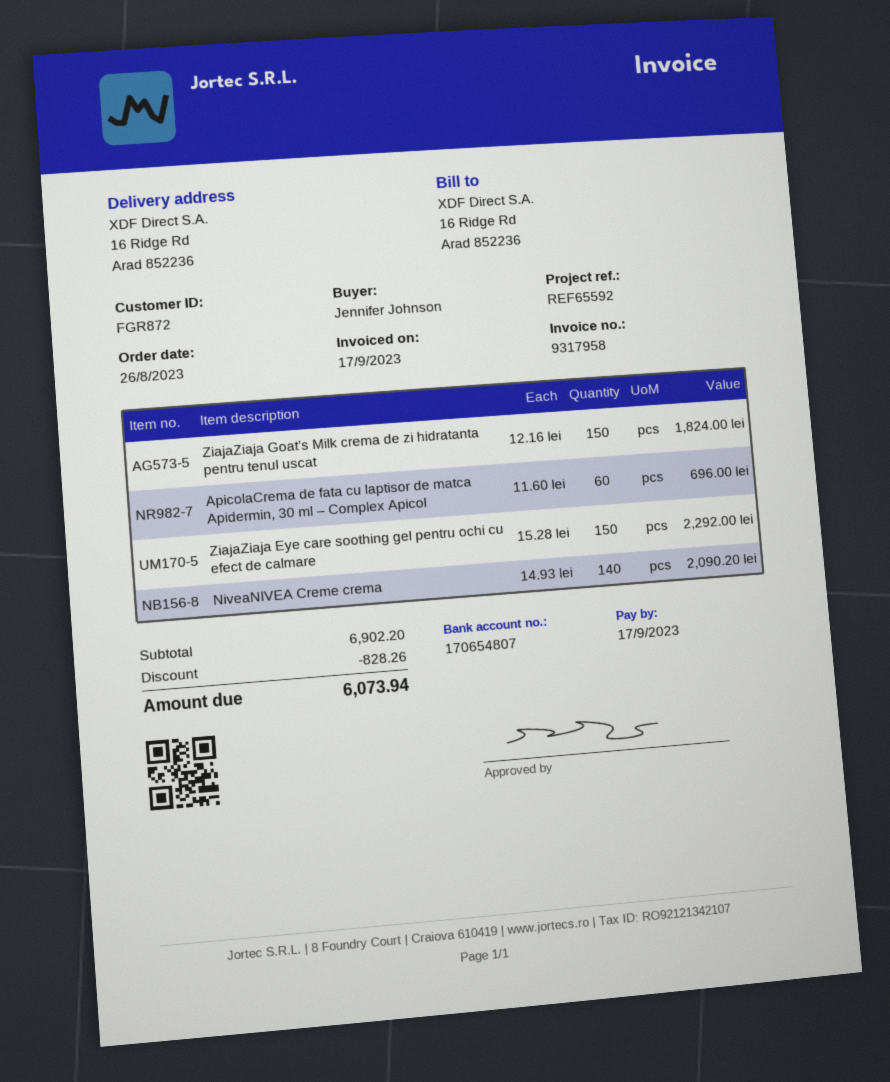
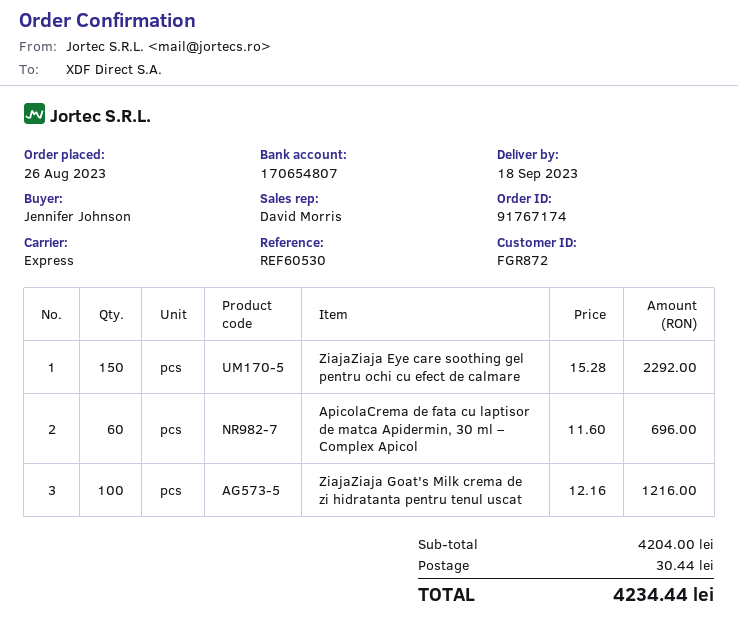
reference: REF65592 -> REF60530
ZiajaZiaja Goat's Milk crema de zi hidratanta pentru tenul uscat: 150 x 12.16 = 1824.00 -> 100 x 12.16 = 1216.00
NiveaNIVEA Creme crema: 140 x 14.93 = 2090.20 -> none
subtotal: 6902.20 -> 4204.00
discount: 828.26 -> none
shipping: none -> 30.44
total: 6073.94 -> 4234.44

